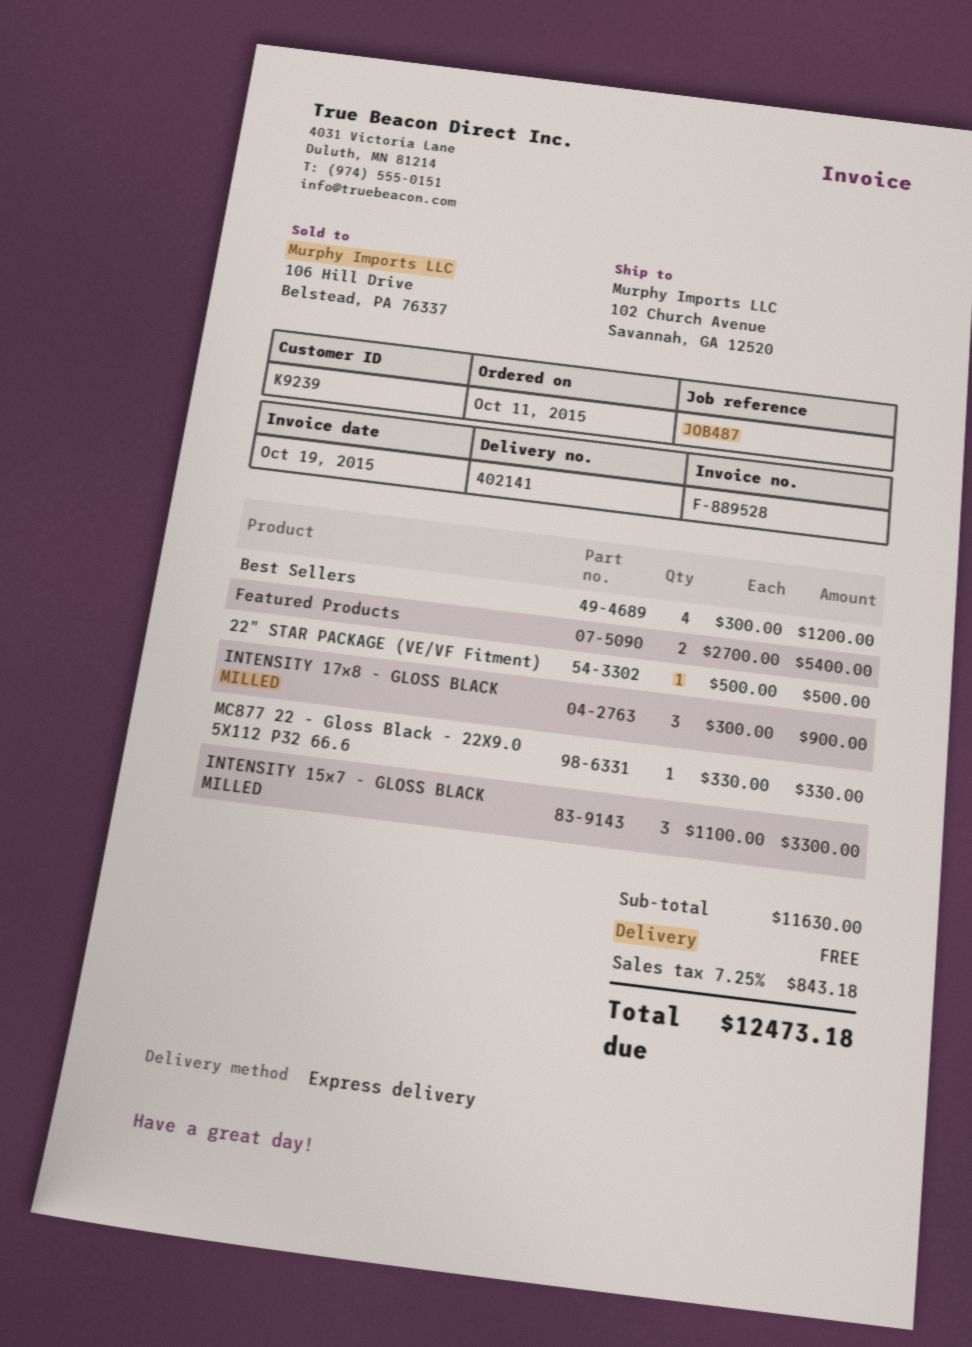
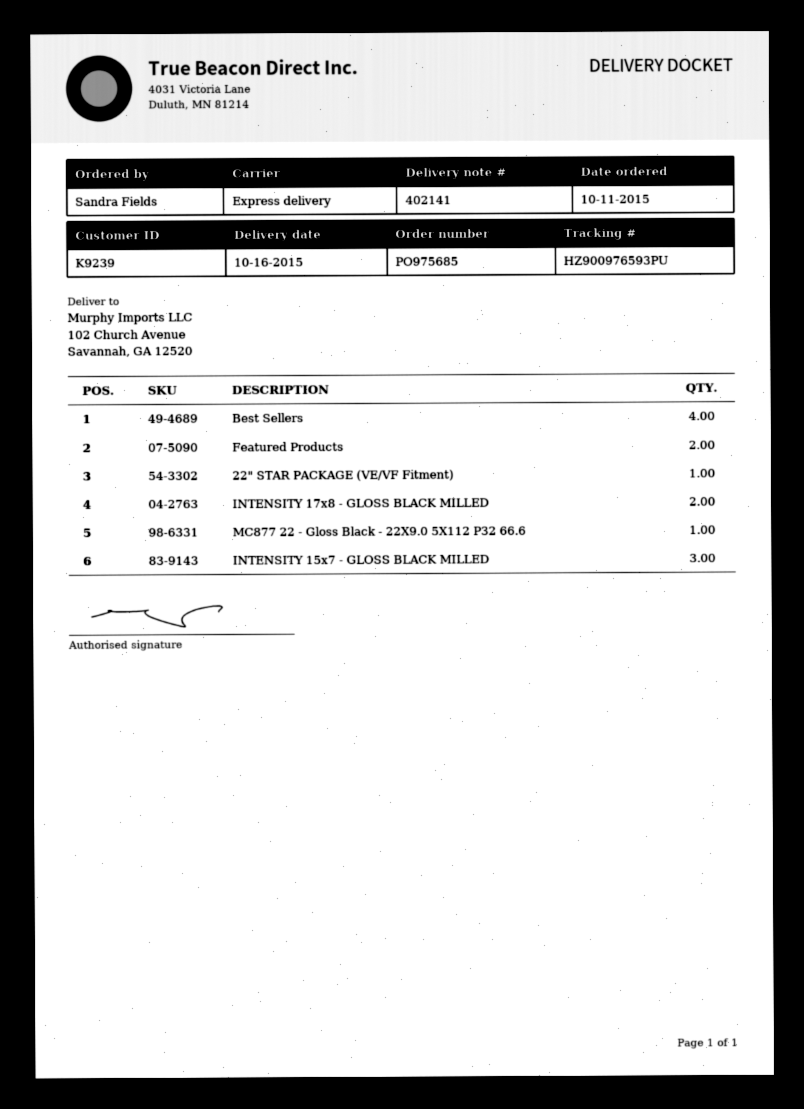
INTENSITY 17x8 - GLOSS BLACK MILLED: 3 -> 2

